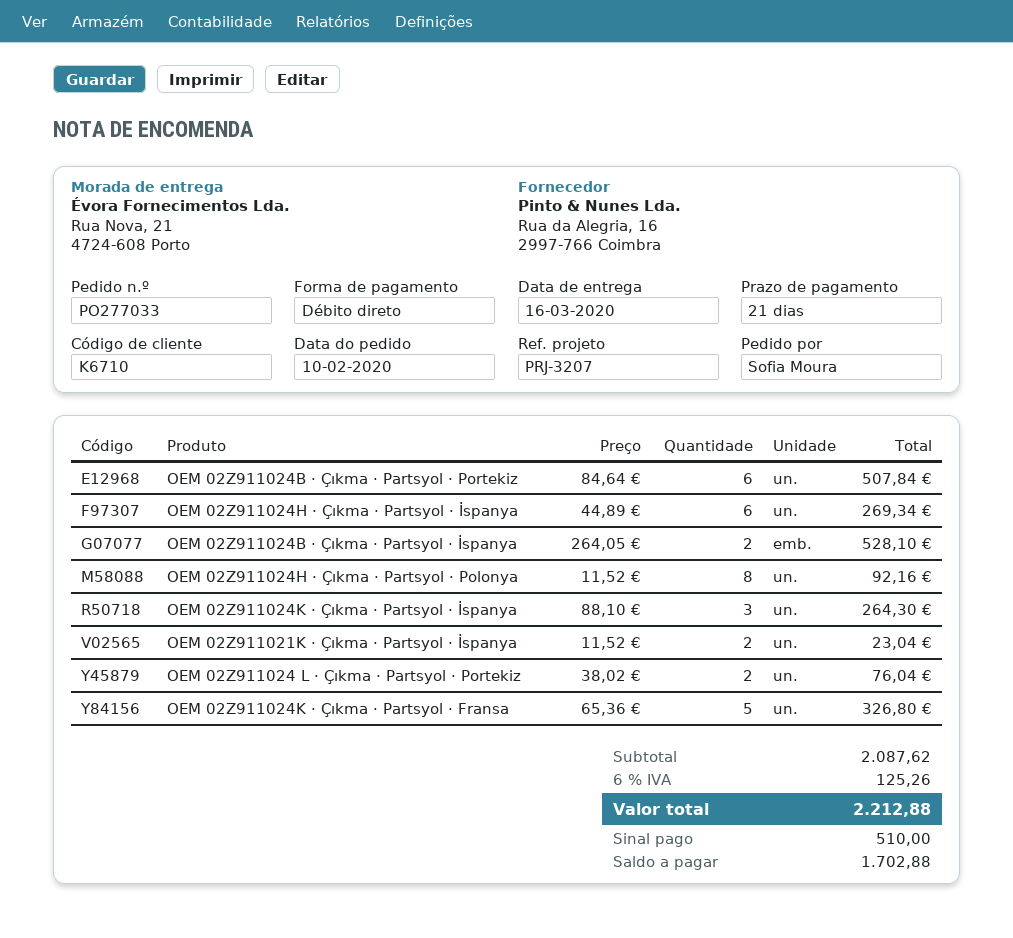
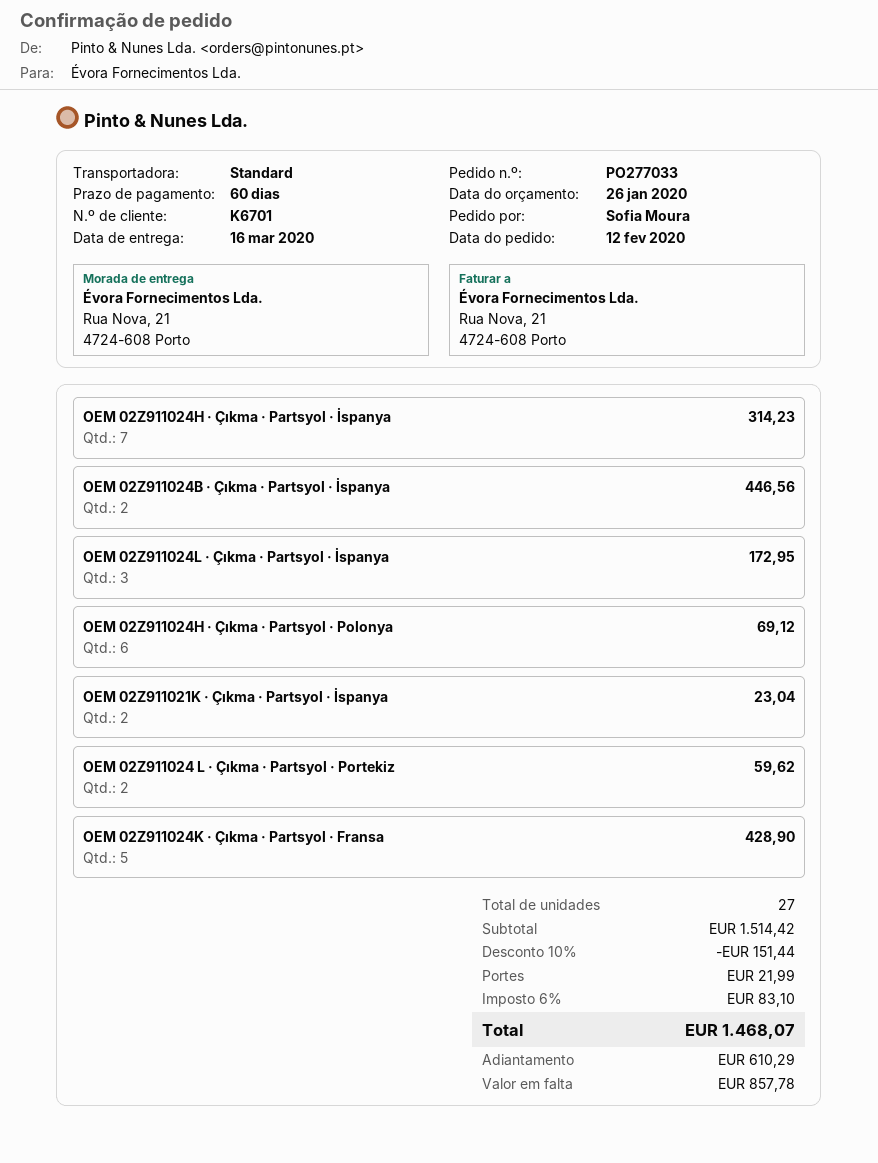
order date: 2020-02-10 -> 2020-02-12
payment terms: 21 days -> 60 days
customer number: K6710 -> K6701
OEM 02Z911024B · Çıkma · Partsyol · Portekiz: 6 for 507.84 -> none
OEM 02Z911024H · Çıkma · Partsyol · İspanya: 6 for 269.34 -> 7 for 314.23
OEM 02Z911024B · Çıkma · Partsyol · İspanya: 2 for 528.10 -> 2 for 446.56
OEM 02Z911024H · Çıkma · Partsyol · Polonya: 8 for 92.16 -> 6 for 69.12
OEM 02Z911024K · Çıkma · Partsyol · İspanya: 3 for 264.30 -> none
OEM 02Z911024 L · Çıkma · Partsyol · Portekiz: 2 for 76.04 -> 2 for 59.62
OEM 02Z911024K · Çıkma · Partsyol · Fransa: 5 for 326.80 -> 5 for 428.90
OEM 02Z911024L · Çıkma · Partsyol · İspanya: none -> 3 for 172.95
subtotal: 2087.62 -> 1514.42
discount: none -> 10% = 151.44
shipping: none -> 21.99
tax: 6% = 125.26 -> 6% = 83.10
total: 2212.88 -> 1468.07
deposit: 510.00 -> 610.29
balance: 1702.88 -> 857.78

